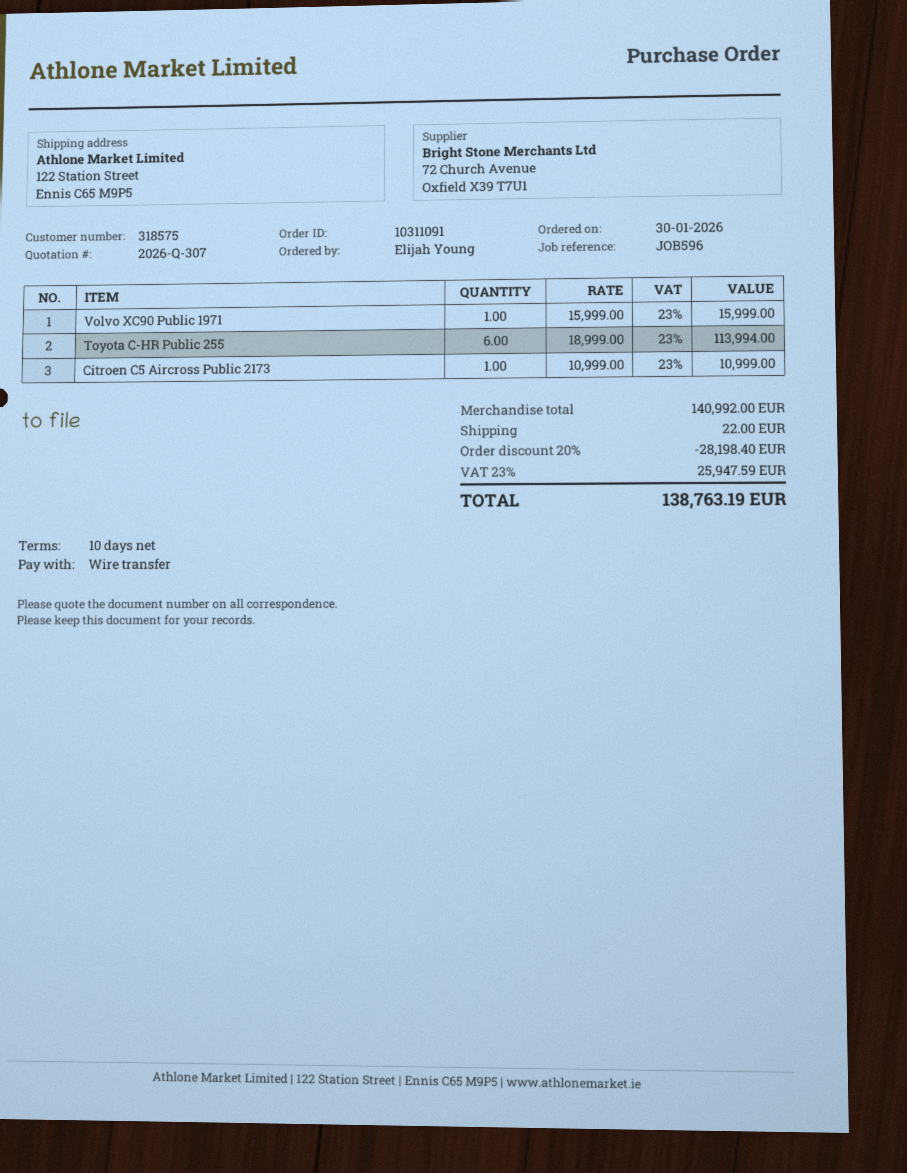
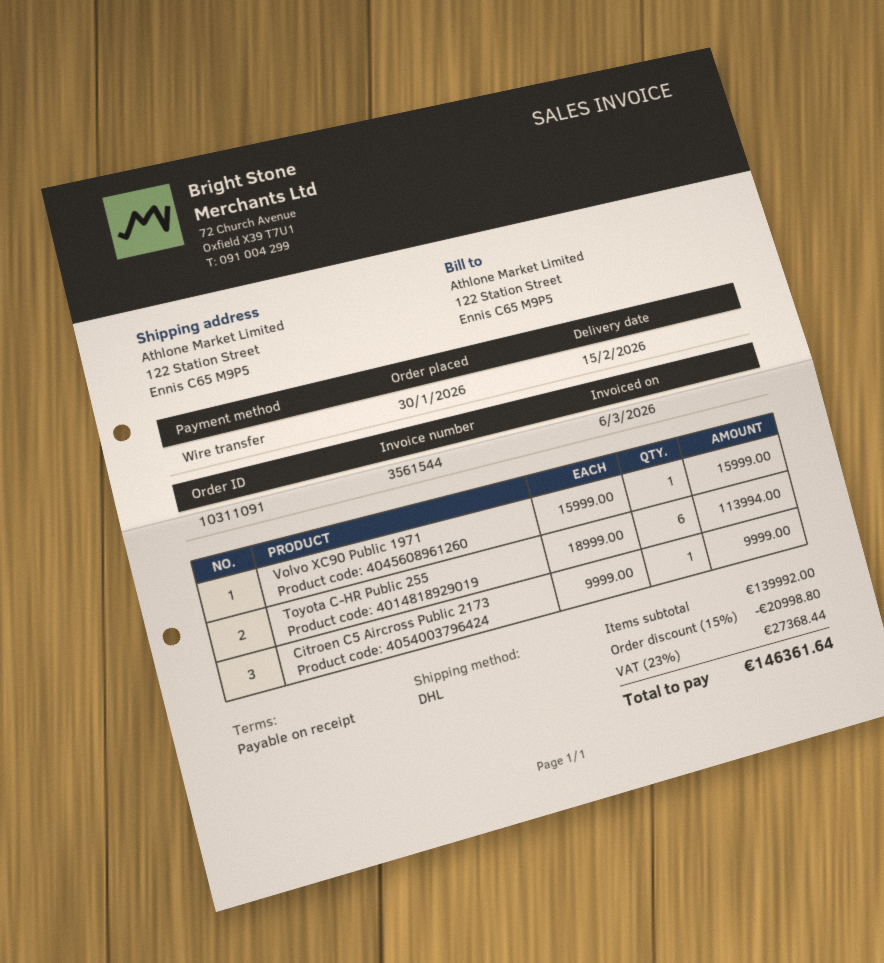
payment terms: 10 days -> on receipt
Citroen C5 Aircross Public 2173: 1 x 10999.00 = 10999.00 -> 1 x 9999.00 = 9999.00
subtotal: 140992.00 -> 139992.00
discount: 20% = 28198.40 -> 15% = 20998.80
shipping: 22.00 -> none
tax: 23% = 25947.59 -> 23% = 27368.44
total: 138763.19 -> 146361.64

